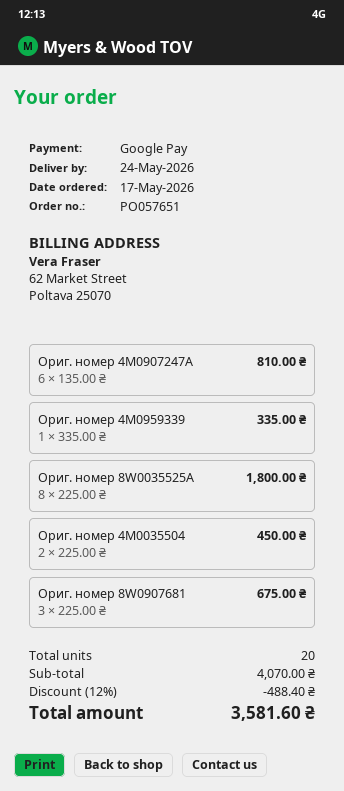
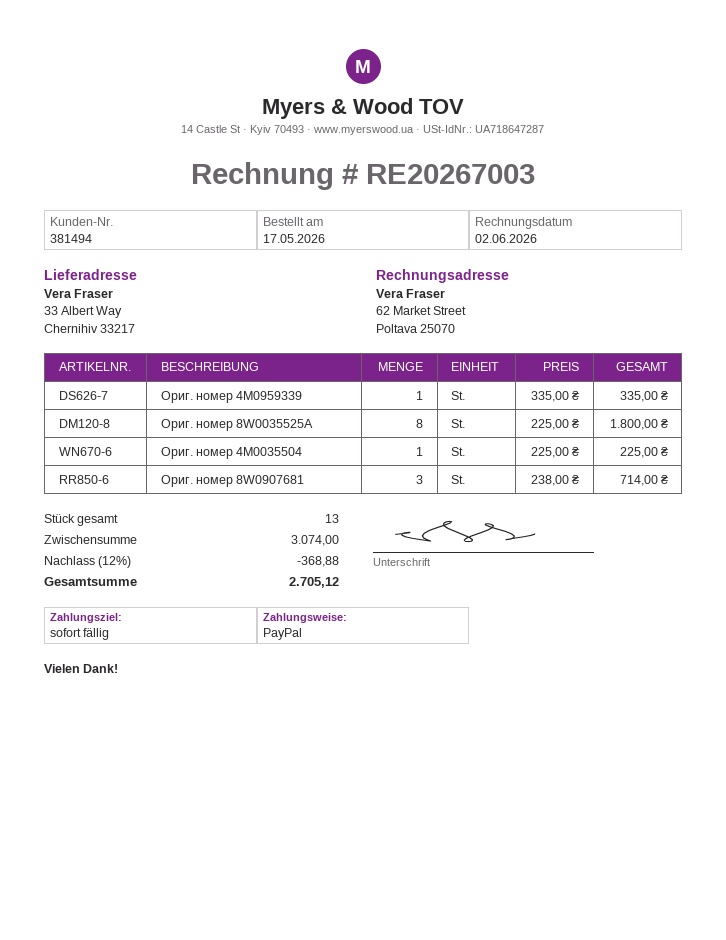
payment method: Google Pay -> PayPal
Ориг. номер 4M0907247A: 6 x 135.00 = 810.00 -> none
Ориг. номер 4M0035504: 2 x 225.00 = 450.00 -> 1 x 225.00 = 225.00
Ориг. номер 8W0907681: 3 x 225.00 = 675.00 -> 3 x 238.00 = 714.00
total quantity: 20 -> 13
subtotal: 4070.00 -> 3074.00
discount: 12% = 488.40 -> 12% = 368.88
total: 3581.60 -> 2705.12

